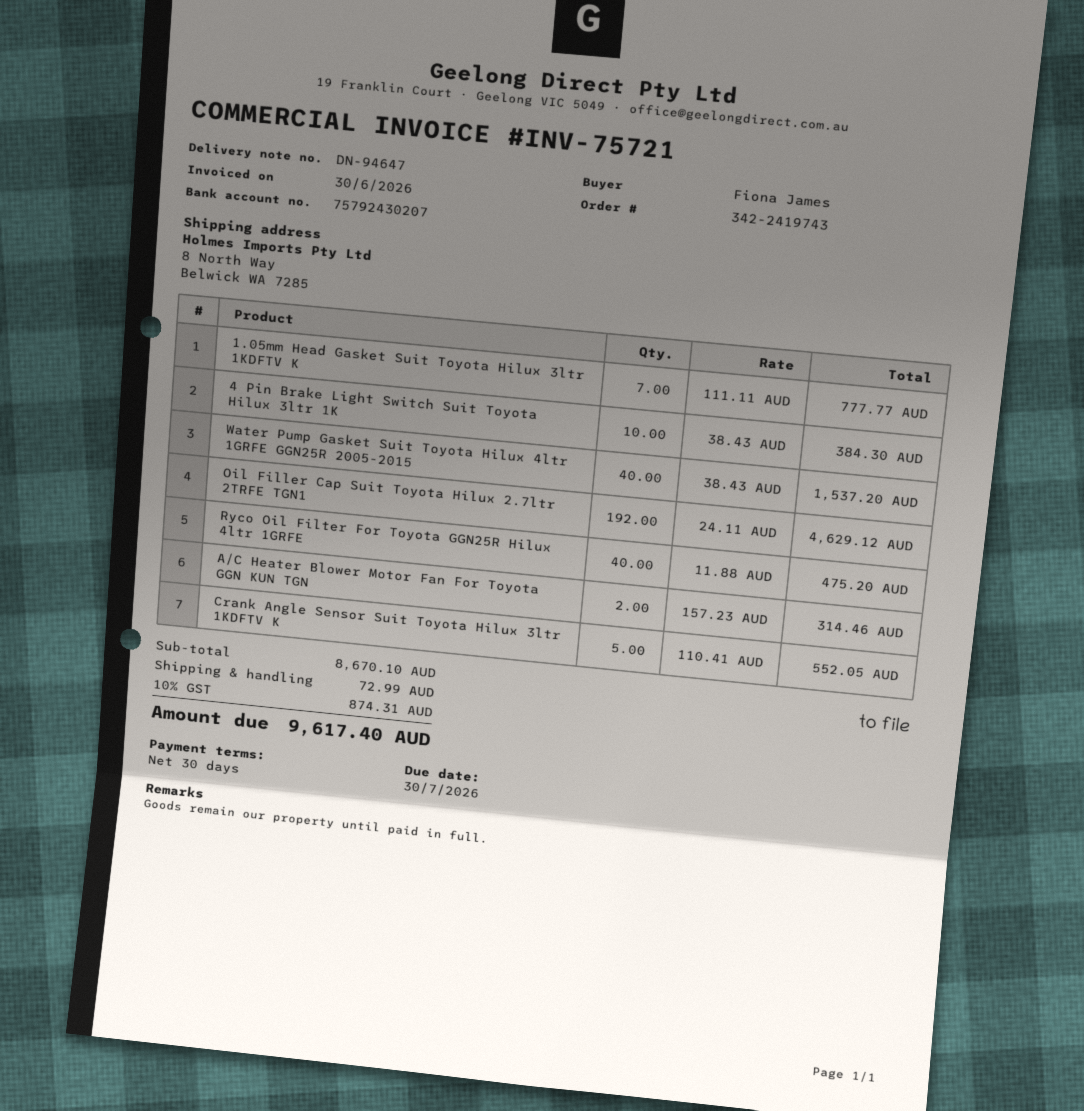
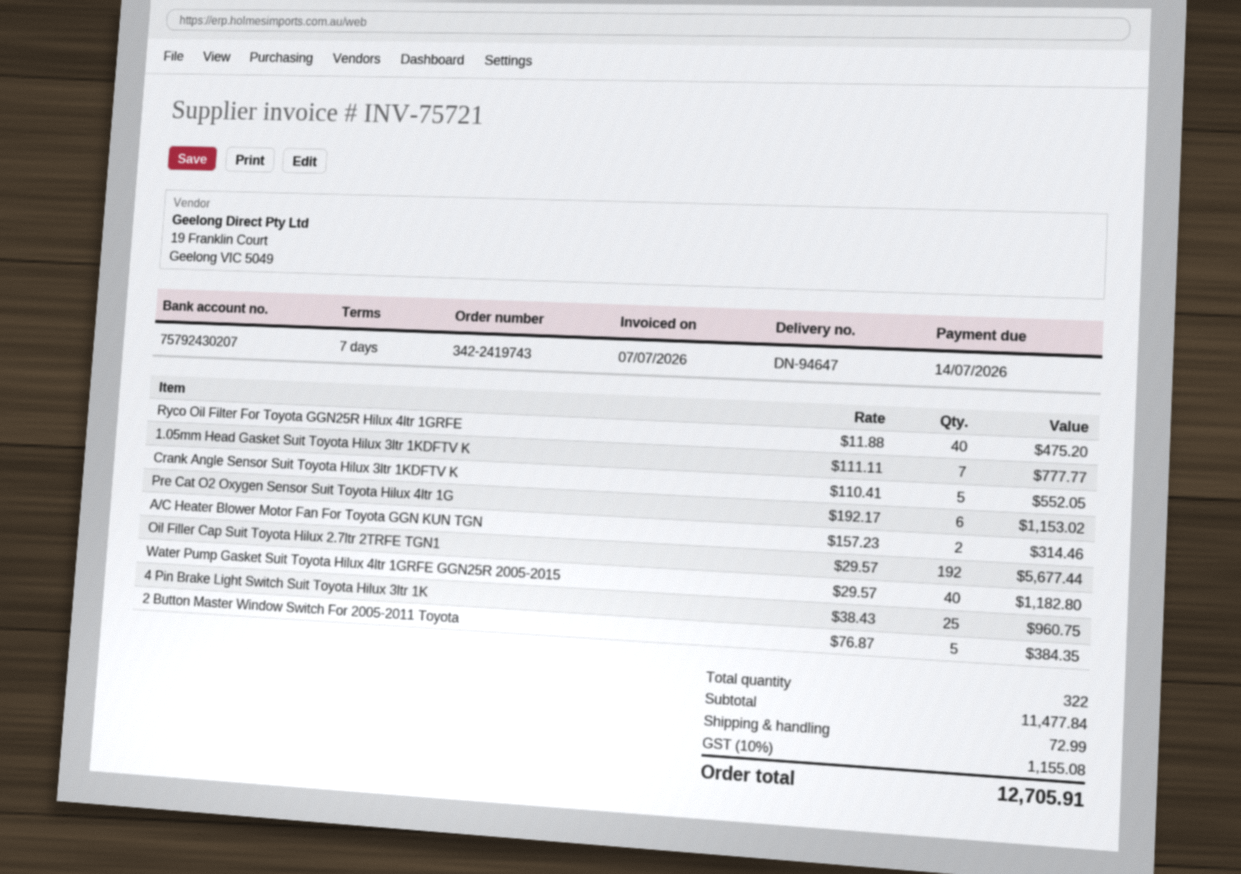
invoice date: 2026-06-30 -> 2026-07-07
payment terms: 30 days -> 7 days
due date: 2026-07-30 -> 2026-07-14
4 Pin Brake Light Switch Suit Toyota Hilux 3ltr 1K: 10 x 38.43 = 384.30 -> 25 x 38.43 = 960.75
Water Pump Gasket Suit Toyota Hilux 4ltr 1GRFE GGN25R 2005-2015: 40 x 38.43 = 1537.20 -> 40 x 29.57 = 1182.80
Oil Filler Cap Suit Toyota Hilux 2.7ltr 2TRFE TGN1: 192 x 24.11 = 4629.12 -> 192 x 29.57 = 5677.44
Pre Cat O2 Oxygen Sensor Suit Toyota Hilux 4ltr 1G: none -> 6 x 192.17 = 1153.02
2 Button Master Window Switch For 2005-2011 Toyota: none -> 5 x 76.87 = 384.35
subtotal: 8670.10 -> 11477.84
tax: 10% = 874.31 -> 10% = 1155.08
total: 9617.40 -> 12705.91

